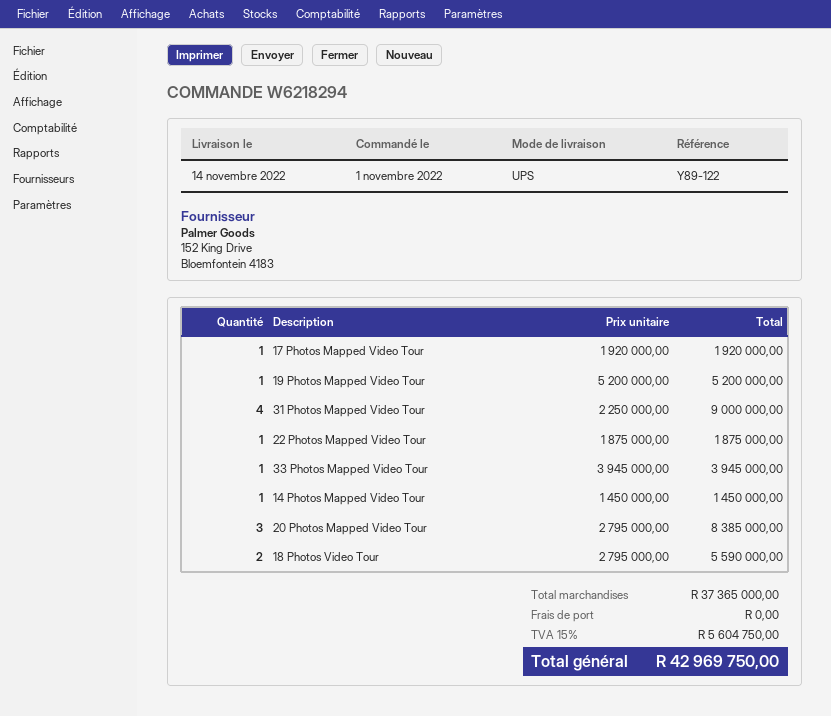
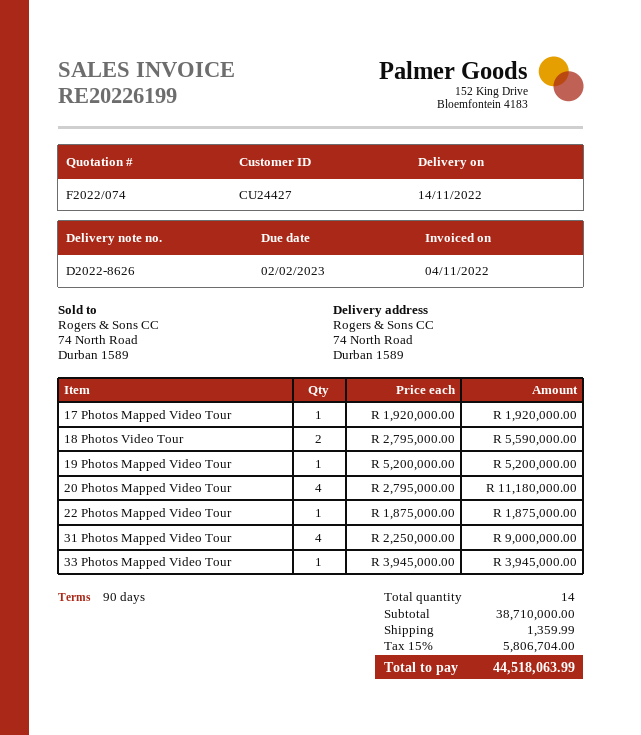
14 Photos Mapped Video Tour: 1 x 1450000.00 = 1450000.00 -> none
20 Photos Mapped Video Tour: 3 x 2795000.00 = 8385000.00 -> 4 x 2795000.00 = 11180000.00
subtotal: 37365000.00 -> 38710000.00
shipping: 0.00 -> 1359.99
tax: 15% = 5604750.00 -> 15% = 5806704.00
total: 42969750.00 -> 44518063.99

